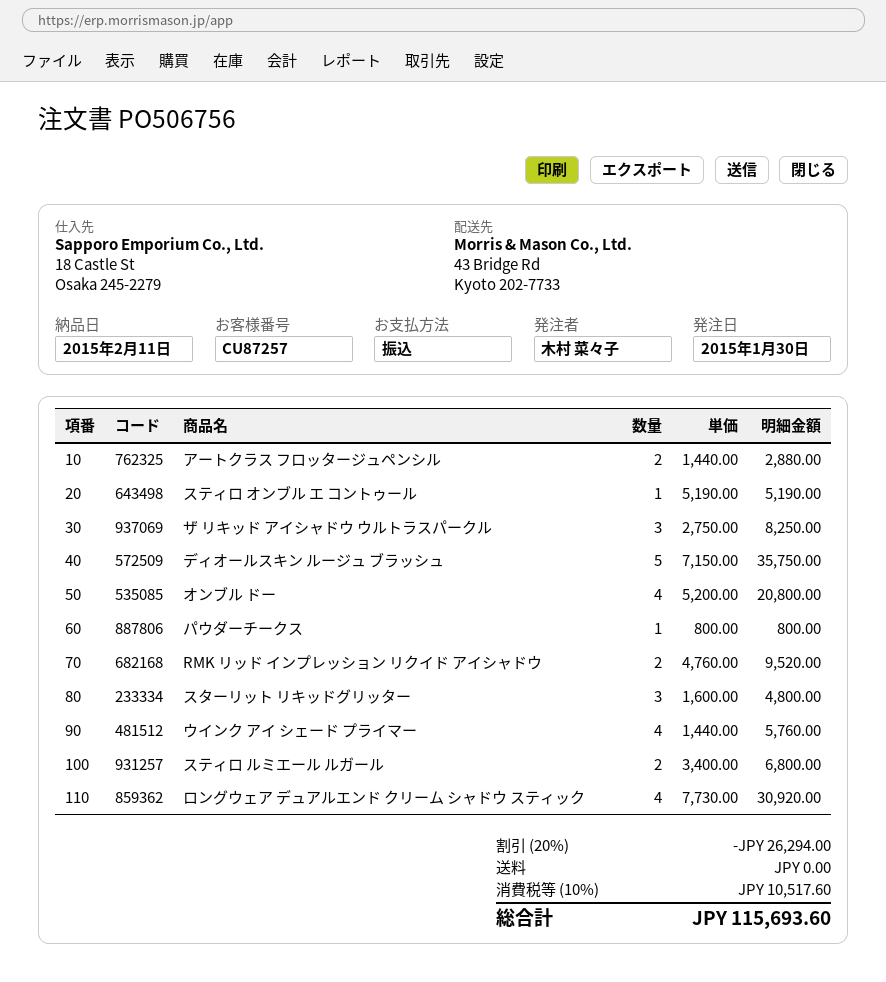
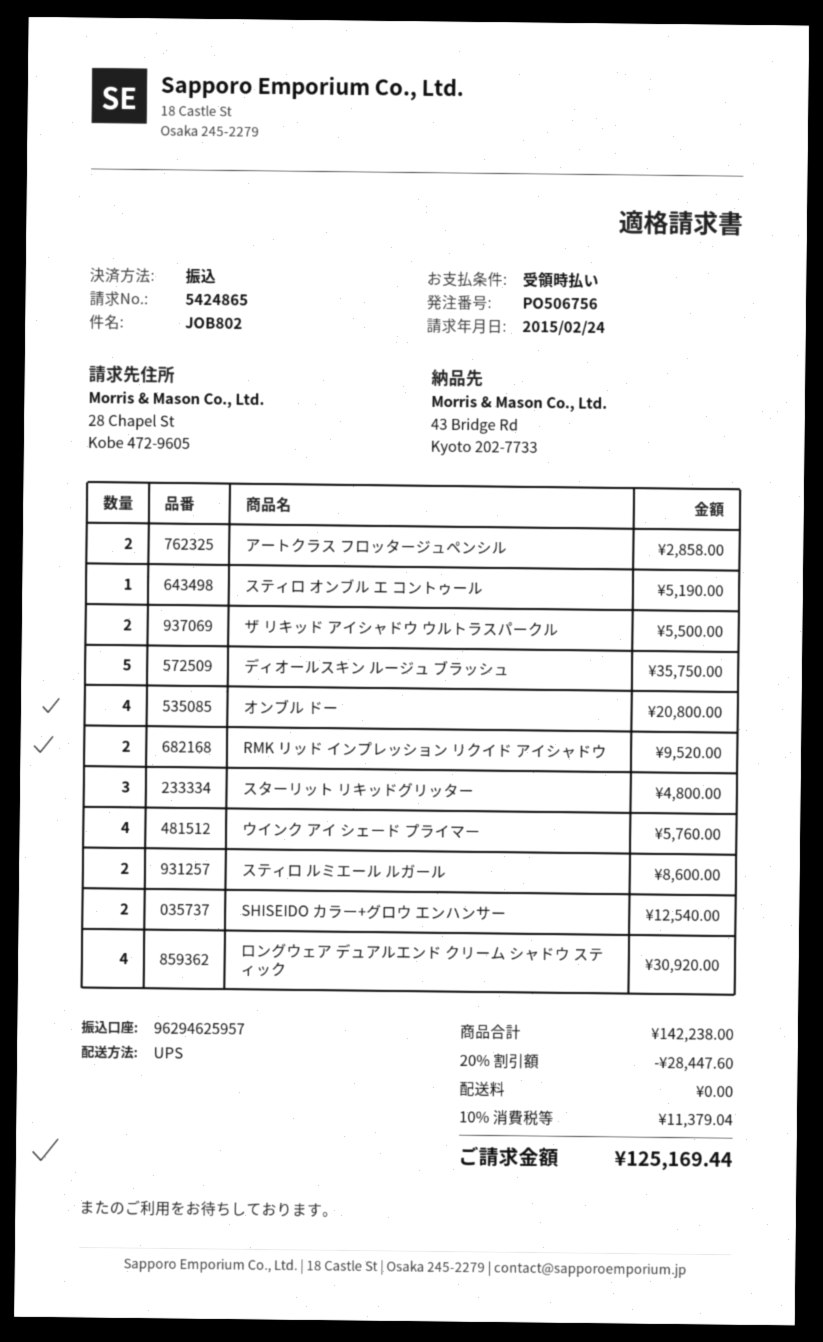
アートクラス フロッタージュペンシル: 2 for 2880.00 -> 2 for 2858.00
ザ リキッド アイシャドウ ウルトラスパークル: 3 for 8250.00 -> 2 for 5500.00
パウダーチークス: 1 for 800.00 -> none
スティロ ルミエール ルガール: 2 for 6800.00 -> 2 for 8600.00
SHISEIDO カラー+グロウ エンハンサー: none -> 2 for 12540.00
discount: 20% = 26294.00 -> 20% = 28447.60
tax: 10% = 10517.60 -> 10% = 11379.04
total: 115693.60 -> 125169.44

